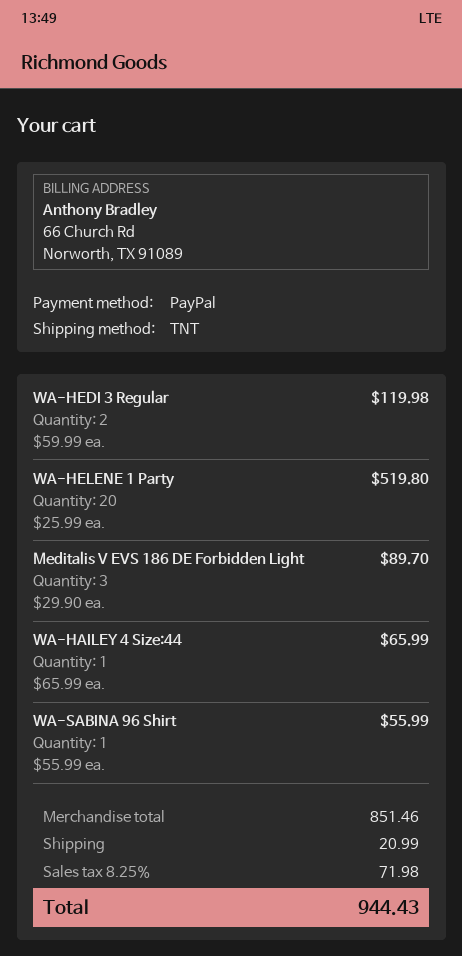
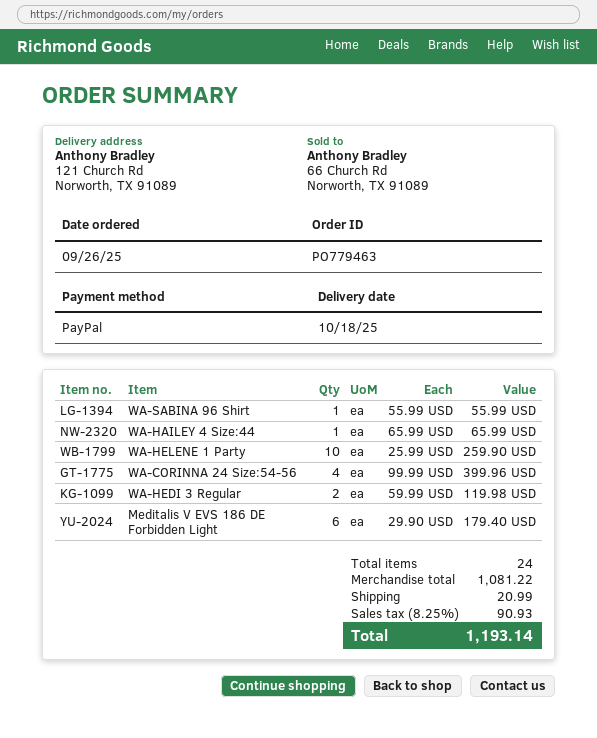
WA-HELENE 1 Party: 20 x 25.99 = 519.80 -> 10 x 25.99 = 259.90
Meditalis V EVS 186 DE Forbidden Light: 3 x 29.90 = 89.70 -> 6 x 29.90 = 179.40
WA-CORINNA 24 Size:54-56: none -> 4 x 99.99 = 399.96
subtotal: 851.46 -> 1081.22
tax: 8.25% = 71.98 -> 8.25% = 90.93
total: 944.43 -> 1193.14

